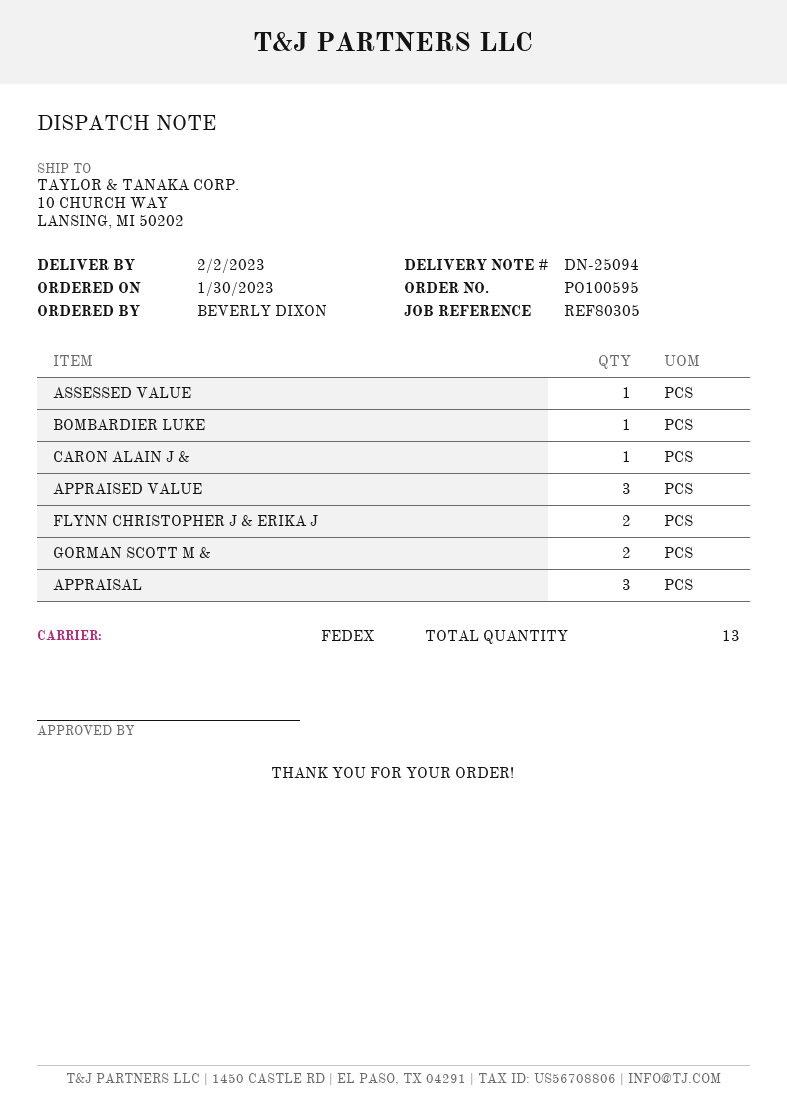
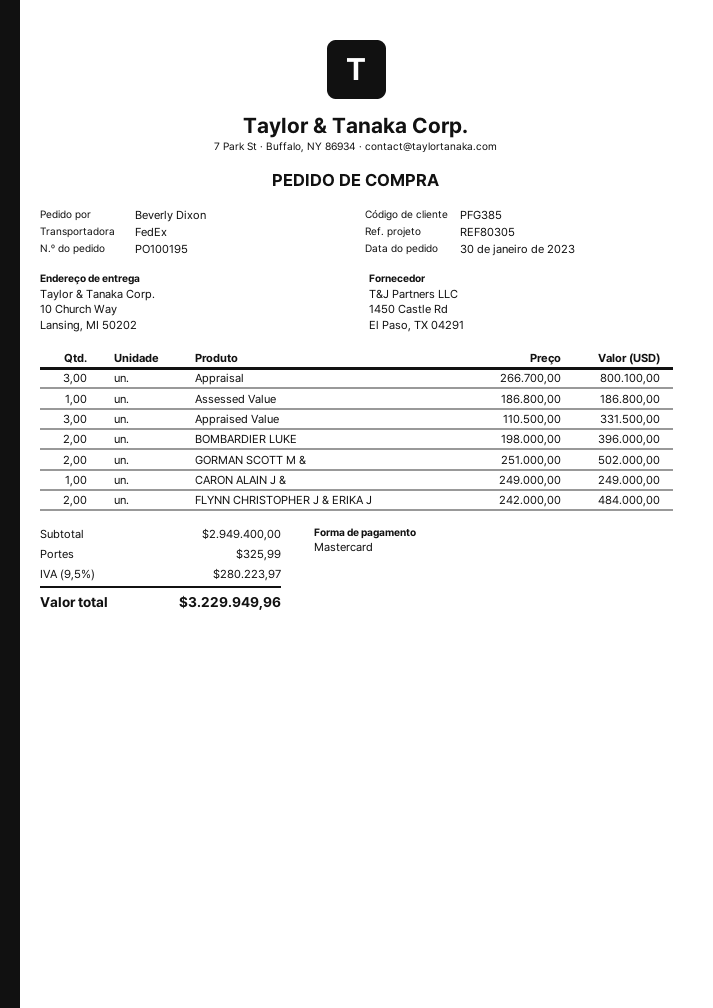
order number: PO100595 -> PO100195
BOMBARDIER LUKE: 1 -> 2

